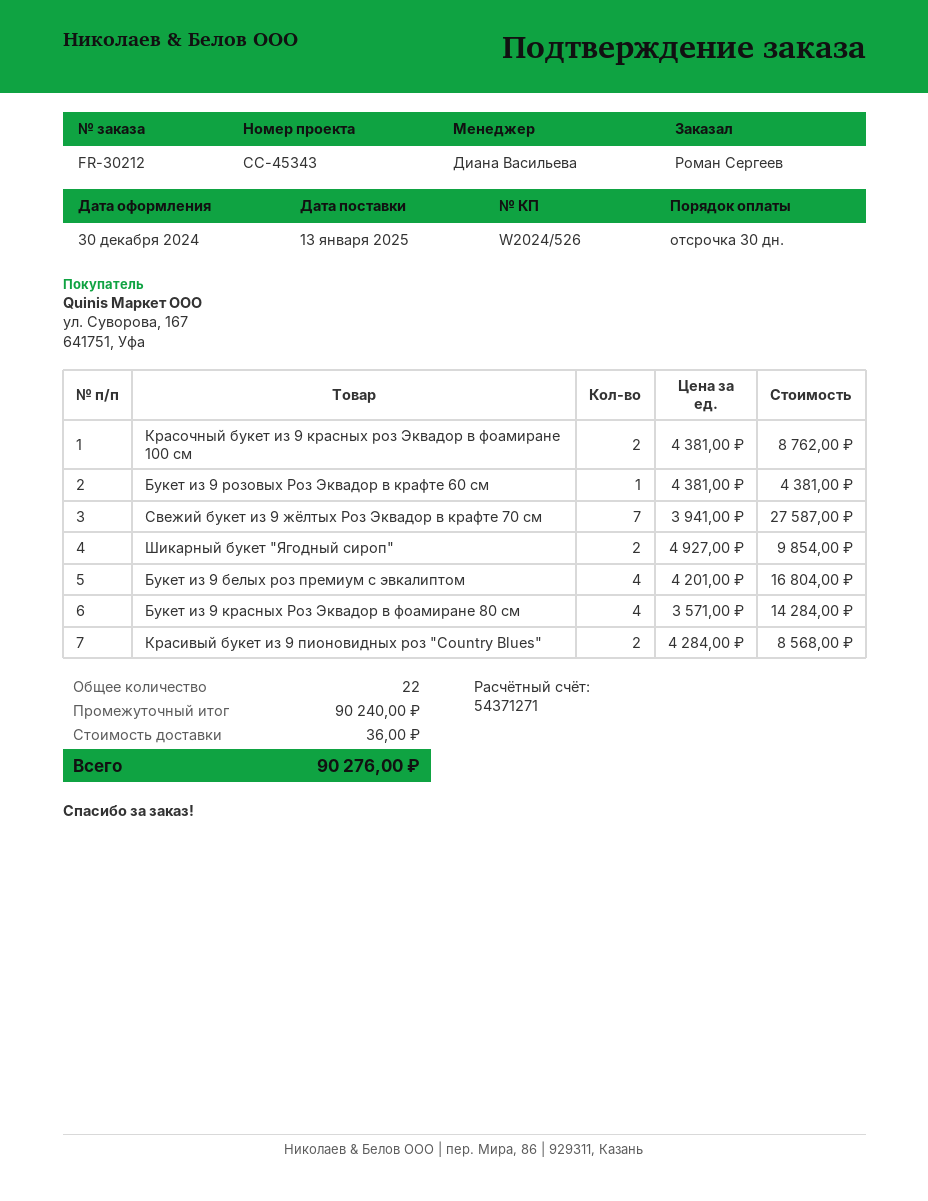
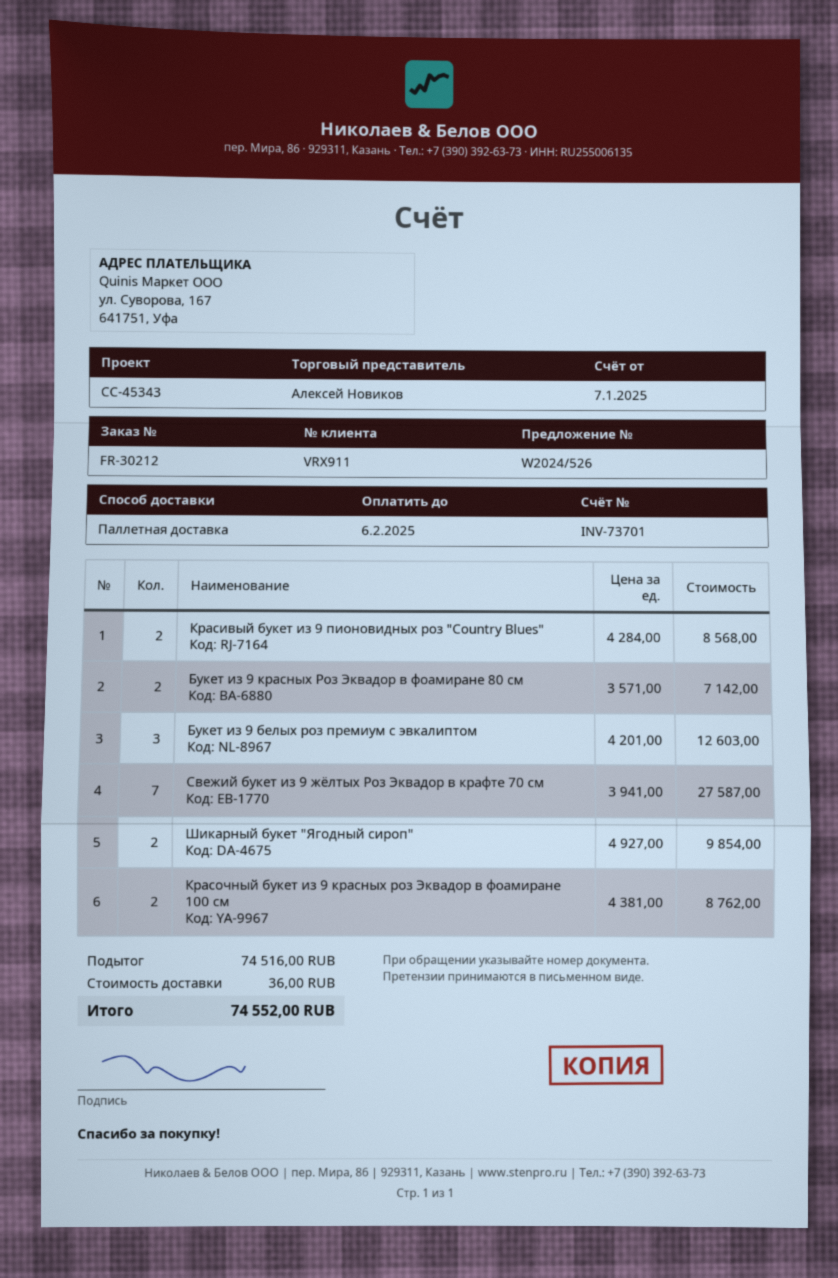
sales rep: Диана Васильева -> Алексей Новиков
Букет из 9 розовых Роз Эквадор в крафте 60 см: 1 x 4381.00 = 4381.00 -> none
Букет из 9 белых роз премиум с эвкалиптом: 4 x 4201.00 = 16804.00 -> 3 x 4201.00 = 12603.00
Букет из 9 красных Роз Эквадор в фоамиране 80 см: 4 x 3571.00 = 14284.00 -> 2 x 3571.00 = 7142.00
subtotal: 90240.00 -> 74516.00
total: 90276.00 -> 74552.00

